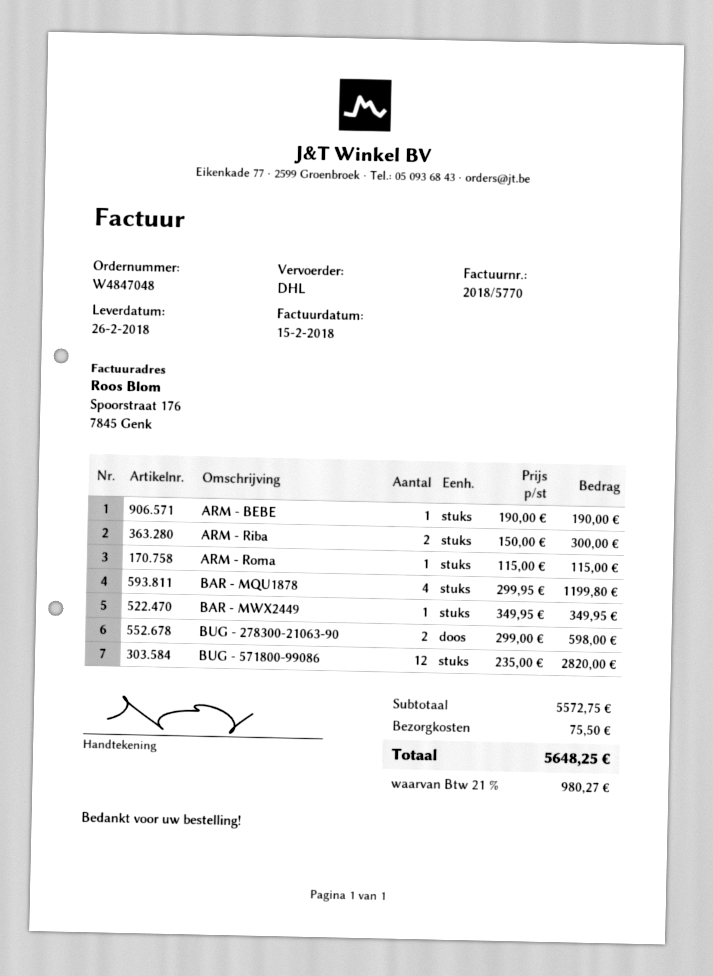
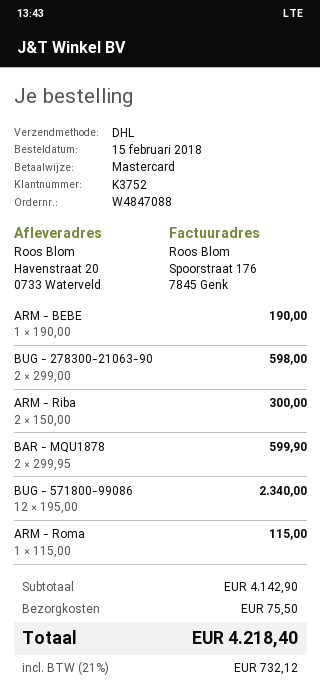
order number: W4847048 -> W4847088
BAR - MQU1878: 4 x 299.95 = 1199.80 -> 2 x 299.95 = 599.90
BAR - MWX2449: 1 x 349.95 = 349.95 -> none
BUG - 571800-99086: 12 x 235.00 = 2820.00 -> 12 x 195.00 = 2340.00
subtotal: 5572.75 -> 4142.90
tax: 21% = 980.27 -> 21% = 732.12
total: 5648.25 -> 4218.40

